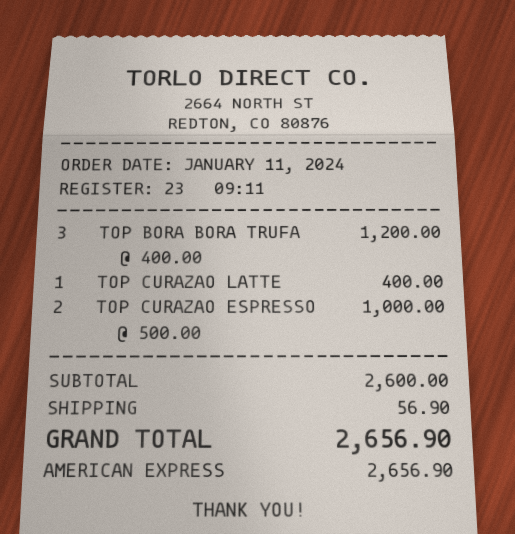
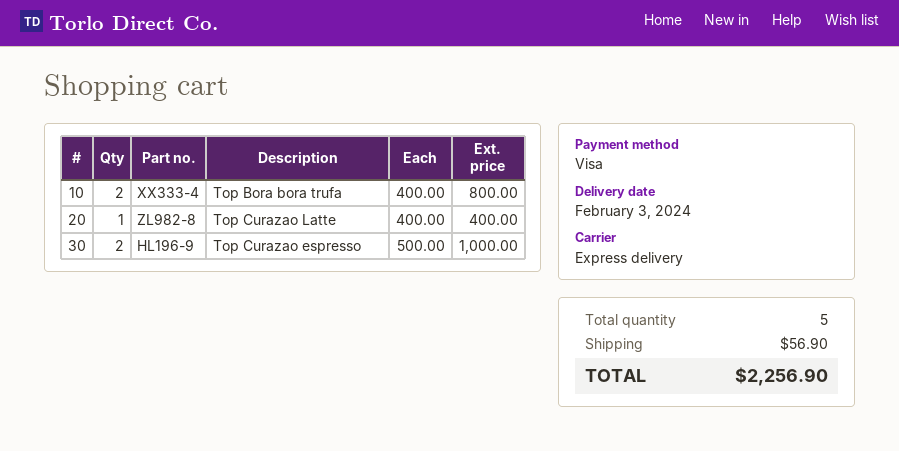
payment method: American Express -> Visa
TOP BORA BORA TRUFA: 3 x 400.00 = 1200.00 -> 2 x 400.00 = 800.00
total: 2656.90 -> 2256.90

